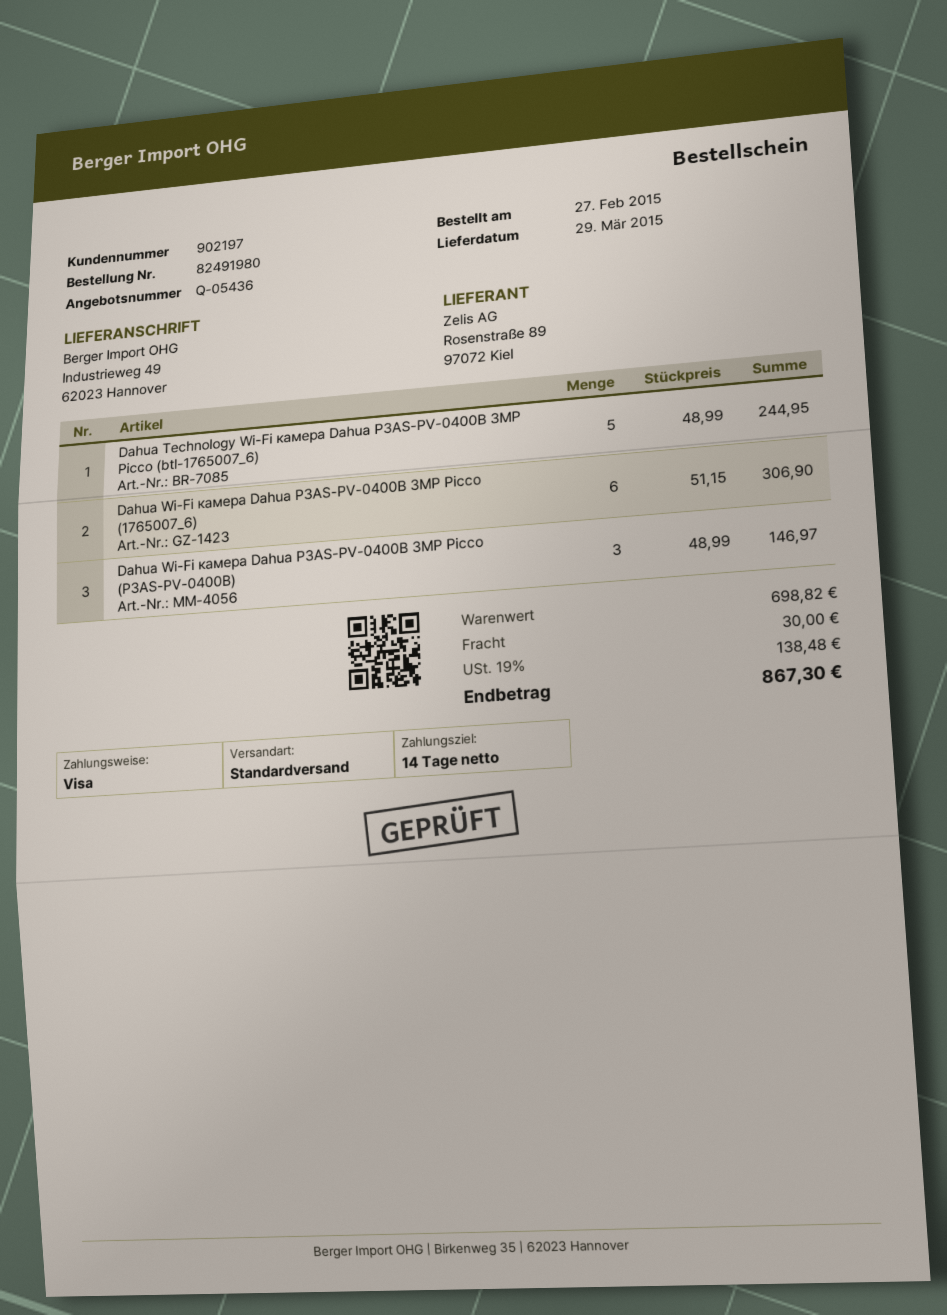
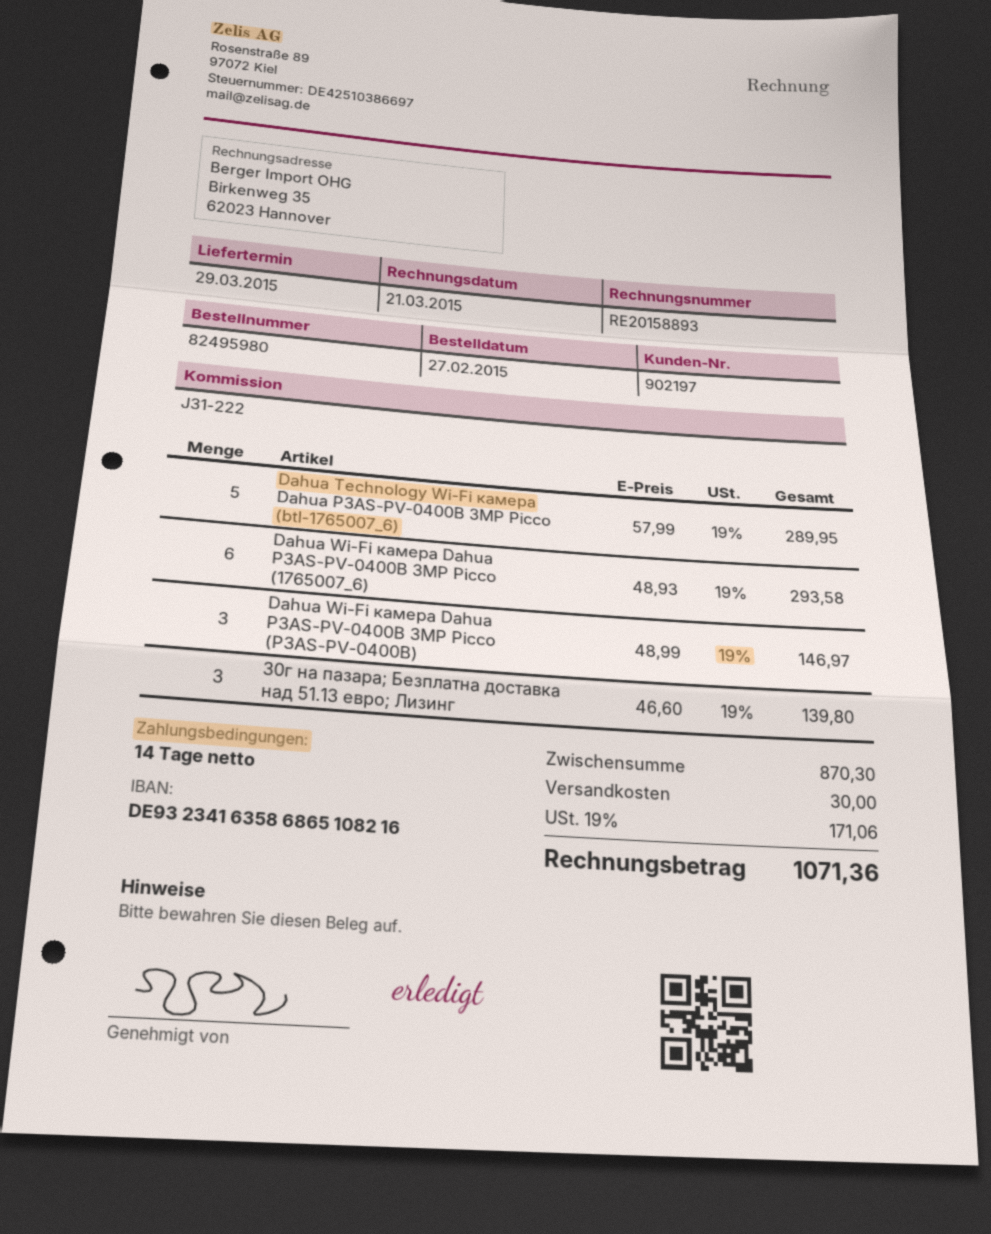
order number: 82491980 -> 82495980
Dahua Technology Wi-Fi камера Dahua P3AS-PV-0400B 3MP Picco (btl-1765007_6): 5 x 48.99 = 244.95 -> 5 x 57.99 = 289.95
Dahua Wi-Fi камера Dahua P3AS-PV-0400B 3MP Picco (1765007_6): 6 x 51.15 = 306.90 -> 6 x 48.93 = 293.58
30г на пазара; Безплатна доставка над 51.13 евро; Лизинг: none -> 3 x 46.60 = 139.80
subtotal: 698.82 -> 870.30
tax: 19% = 138.48 -> 19% = 171.06
total: 867.30 -> 1071.36

